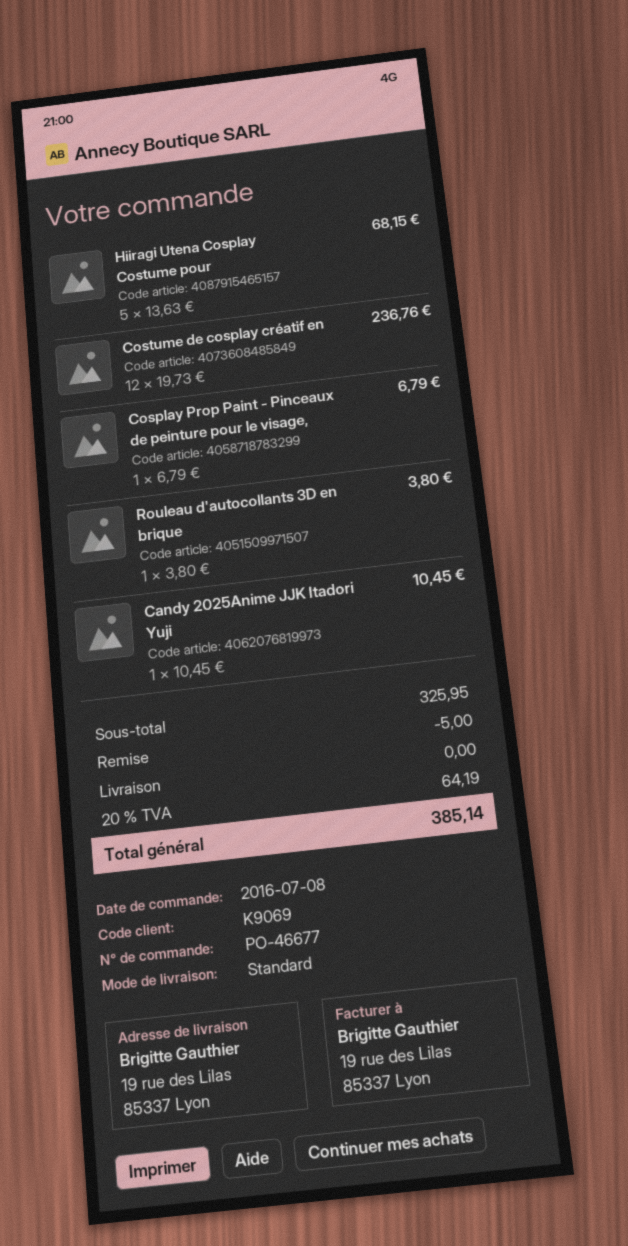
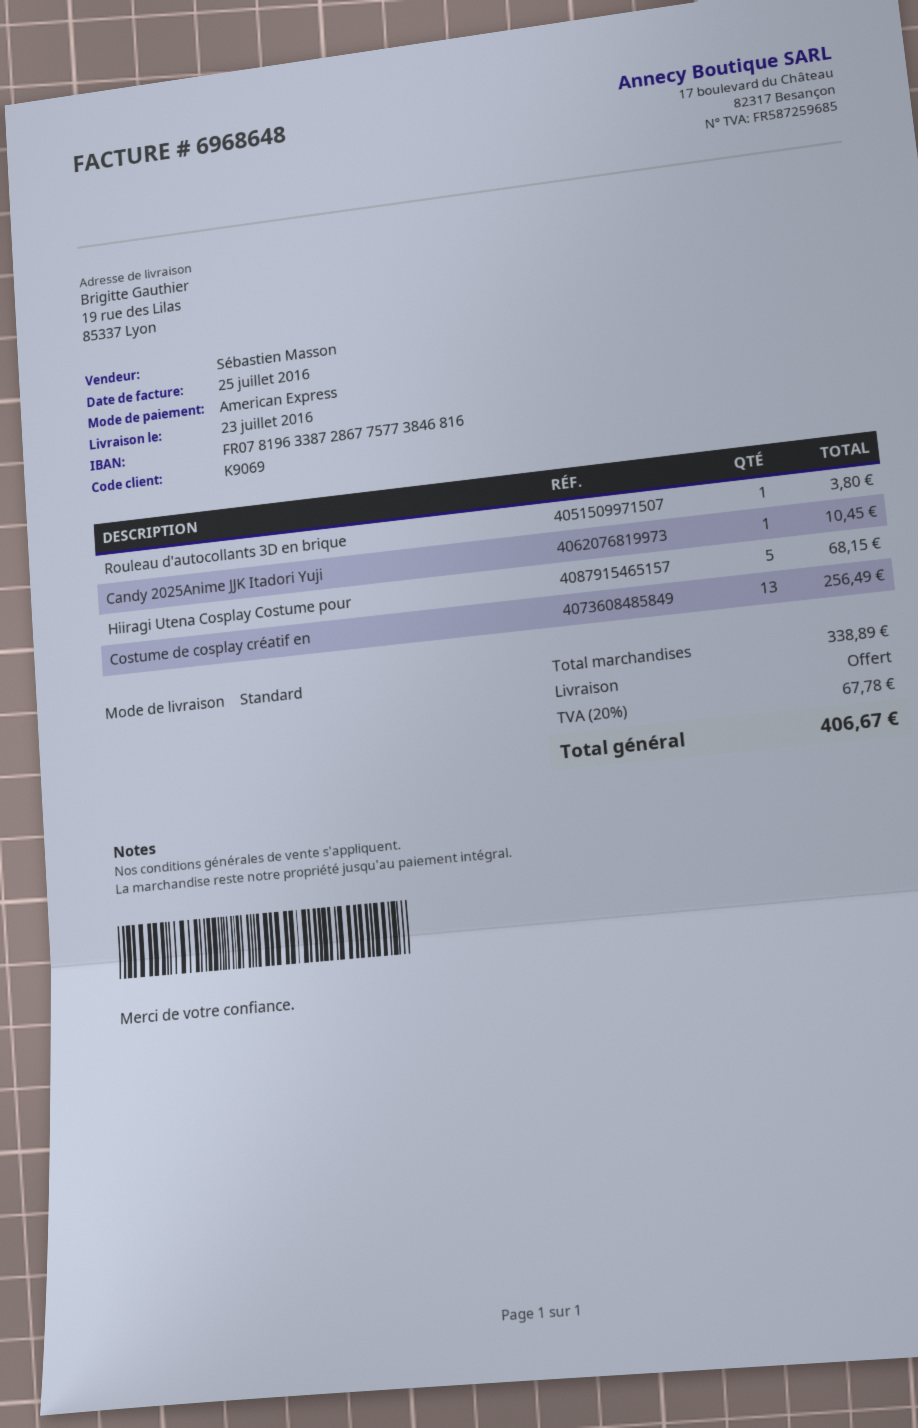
Costume de cosplay créatif en: 12 for 236.76 -> 13 for 256.49
Cosplay Prop Paint - Pinceaux de peinture pour le visage,: 1 for 6.79 -> none
subtotal: 325.95 -> 338.89
discount: 5.00 -> none
tax: 20% = 64.19 -> 20% = 67.78
total: 385.14 -> 406.67

